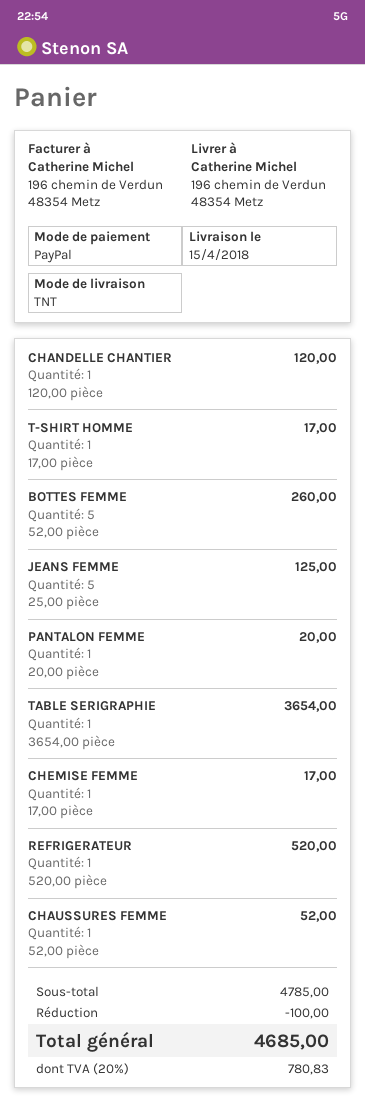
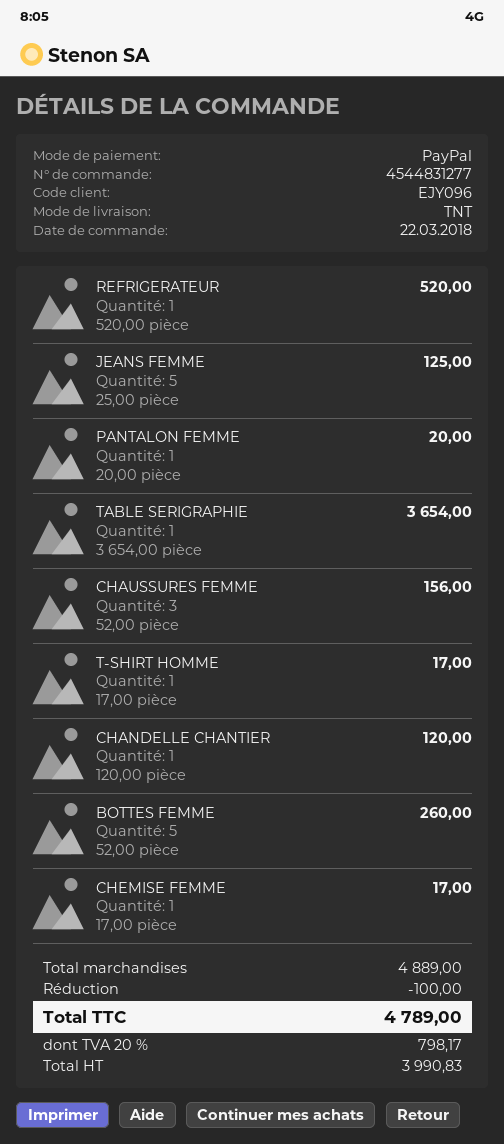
CHAUSSURES FEMME: 1 x 52.00 = 52.00 -> 3 x 52.00 = 156.00
subtotal: 4785.00 -> 4889.00
tax: 20% = 780.83 -> 20% = 798.17
total: 4685.00 -> 4789.00

